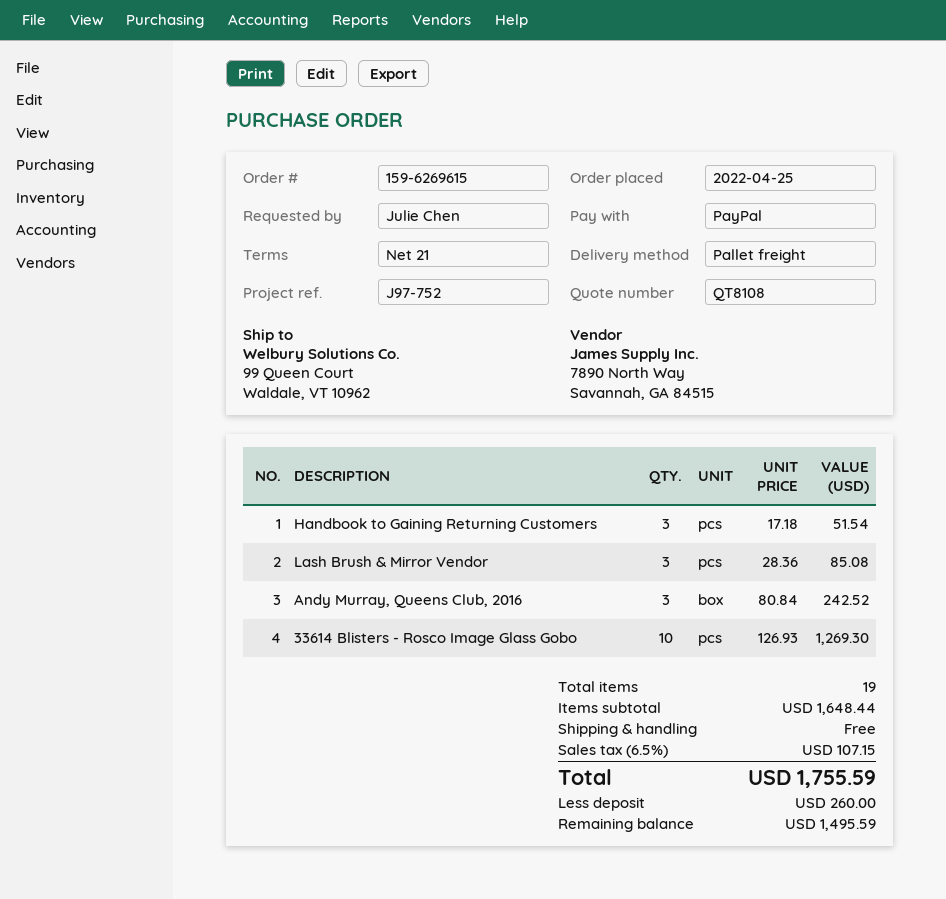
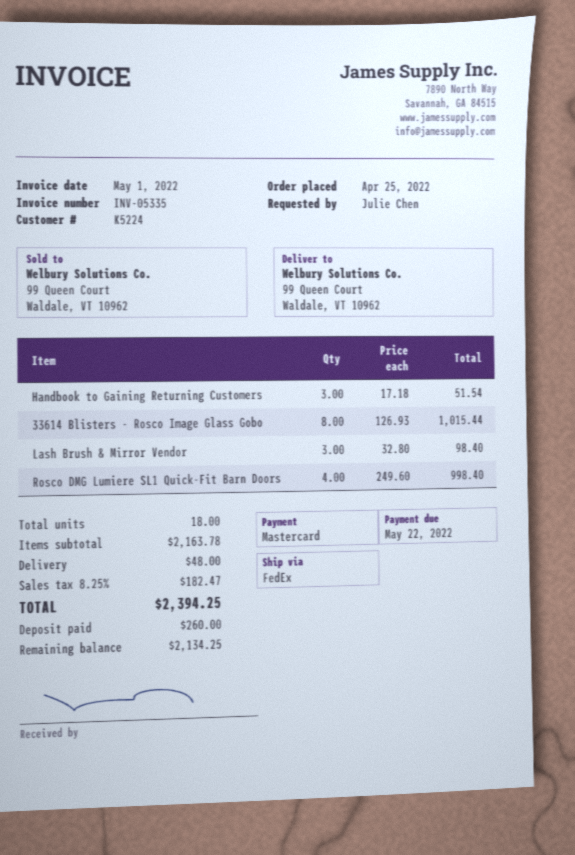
payment method: PayPal -> Mastercard
shipping method: pallet freight -> FedEx
Lash Brush & Mirror Vendor: 3 x 28.36 = 85.08 -> 3 x 32.80 = 98.40
Andy Murray, Queens Club, 2016: 3 x 80.84 = 242.52 -> none
33614 Blisters - Rosco Image Glass Gobo: 10 x 126.93 = 1269.30 -> 8 x 126.93 = 1015.44
Rosco DMG Lumiere SL1 Quick-Fit Barn Doors: none -> 4 x 249.60 = 998.40
total quantity: 19 -> 18
subtotal: 1648.44 -> 2163.78
shipping: 0.00 -> 48.00
tax: 6.5% = 107.15 -> 8.25% = 182.47
total: 1755.59 -> 2394.25
balance: 1495.59 -> 2134.25

